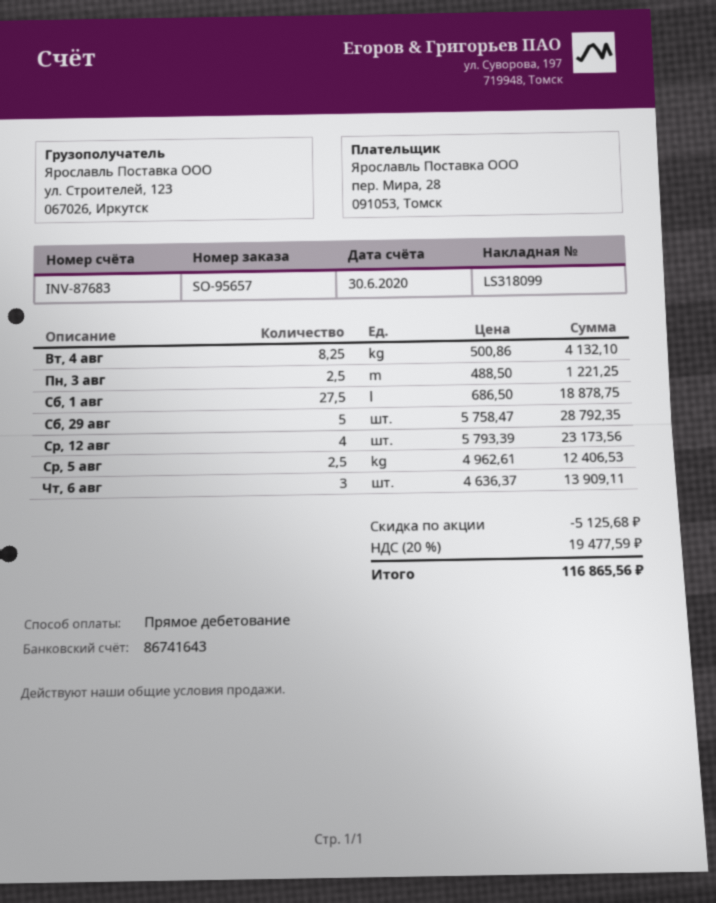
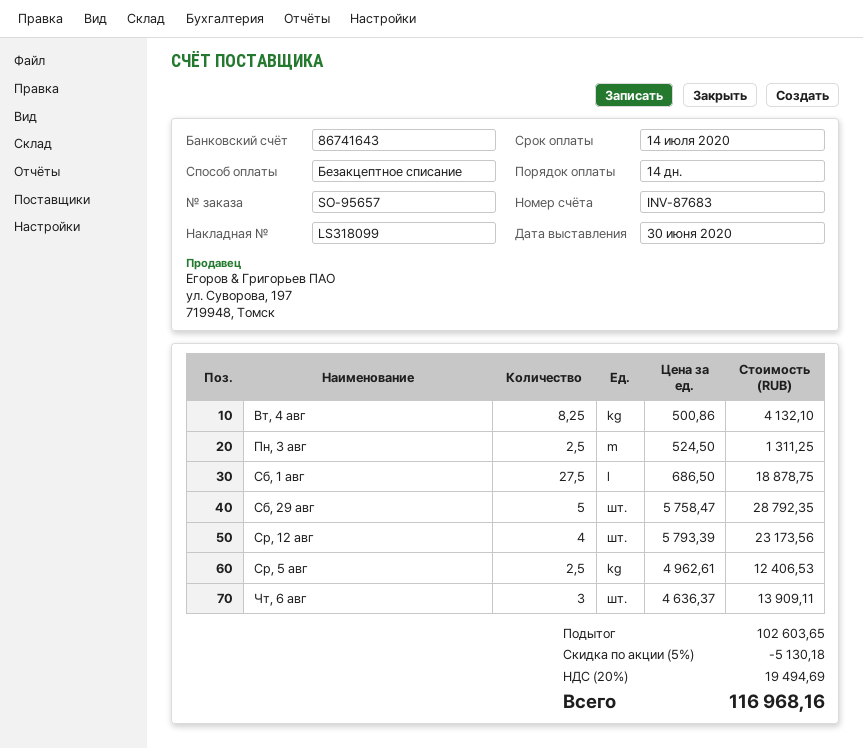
Пн, 3 авг: 2.5 x 488.50 = 1221.25 -> 2.5 x 524.50 = 1311.25
discount: 5125.68 -> 5130.18
tax: 20% = 19477.59 -> 20% = 19494.69
total: 116865.56 -> 116968.16

